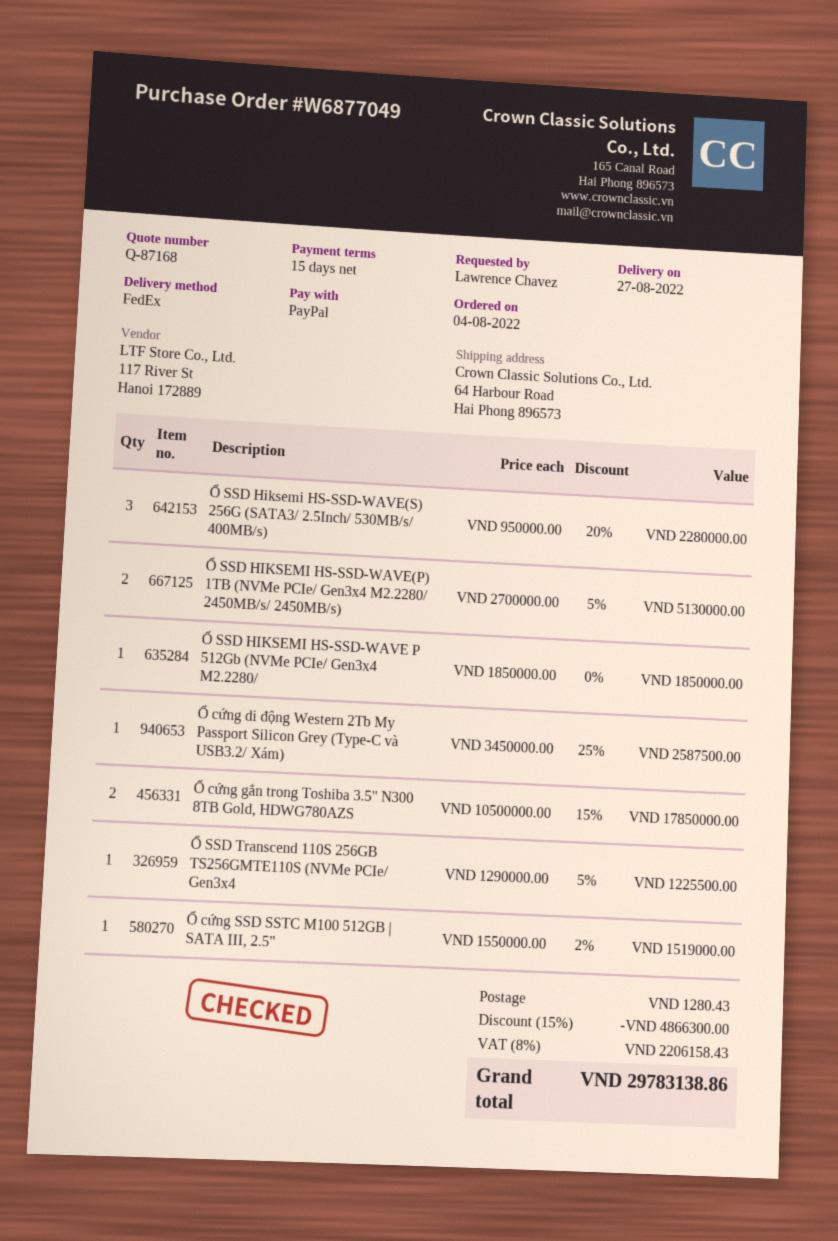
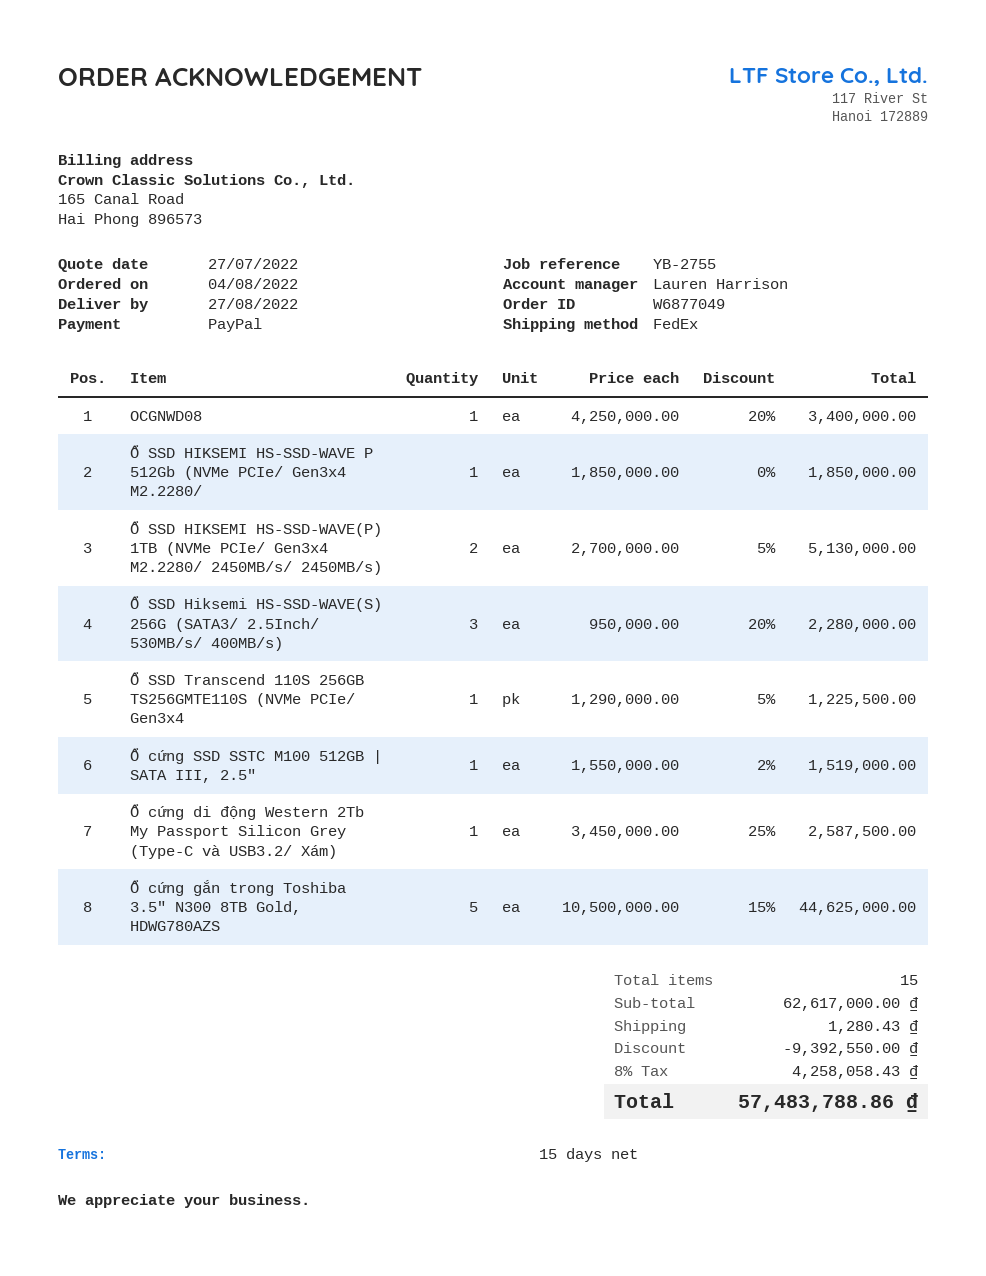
Ổ cứng gắn trong Toshiba 3.5" N300 8TB Gold, HDWG780AZS: 2 x 10500000.00 - 15% = 17850000.00 -> 5 x 10500000.00 - 15% = 44625000.00
OCGNWD08: none -> 1 x 4250000.00 - 20% = 3400000.00
discount: 4866300.00 -> 9392550.00
tax: 8% = 2206158.43 -> 8% = 4258058.43
total: 29783138.86 -> 57483788.86

